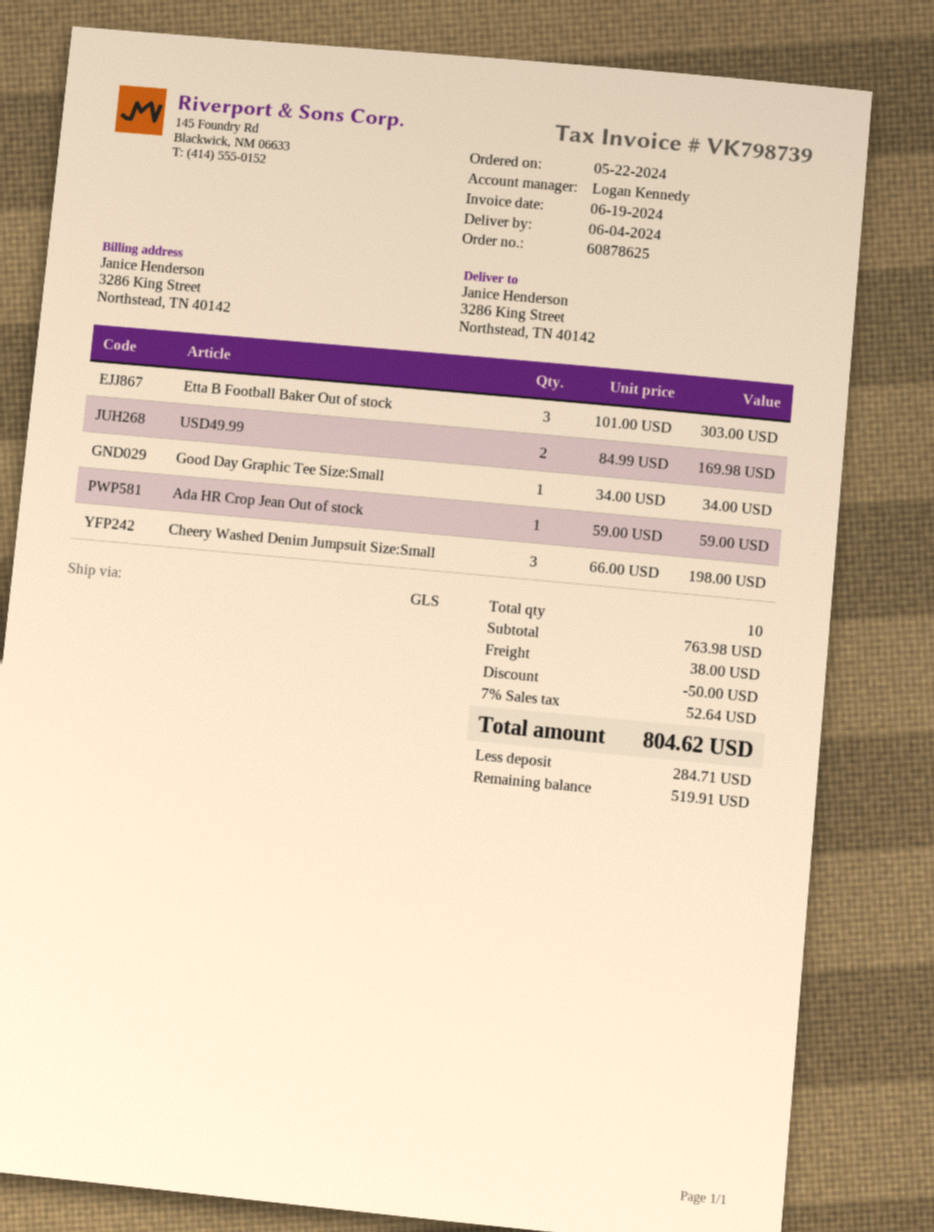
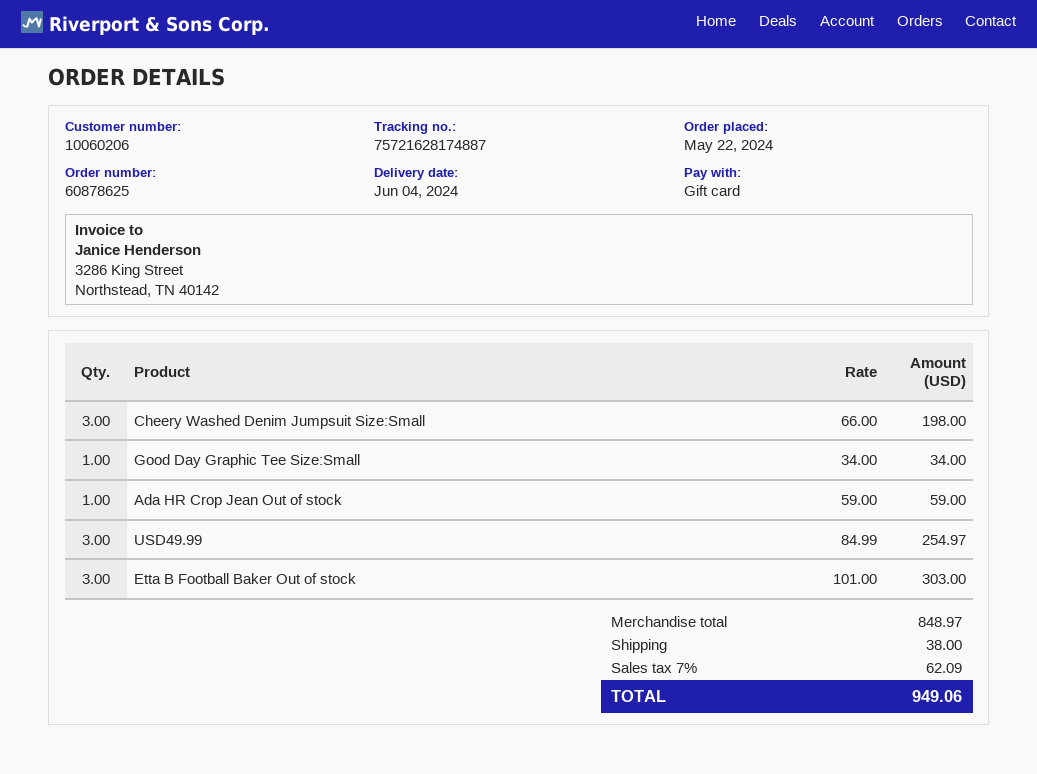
USD49.99: 2 x 84.99 = 169.98 -> 3 x 84.99 = 254.97
subtotal: 763.98 -> 848.97
discount: 50.00 -> none
tax: 7% = 52.64 -> 7% = 62.09
total: 804.62 -> 949.06

